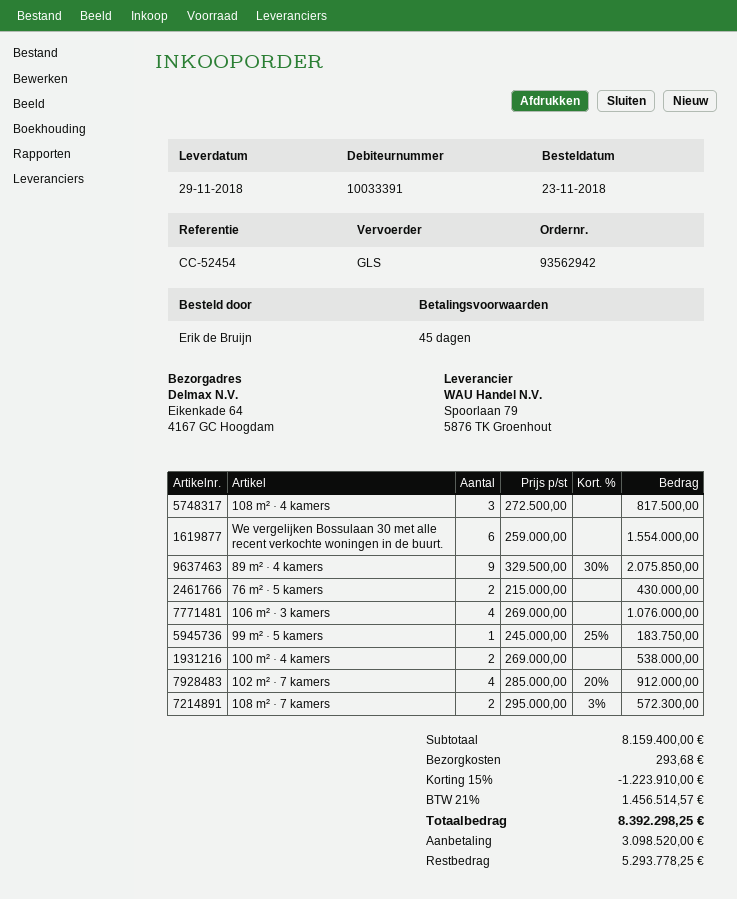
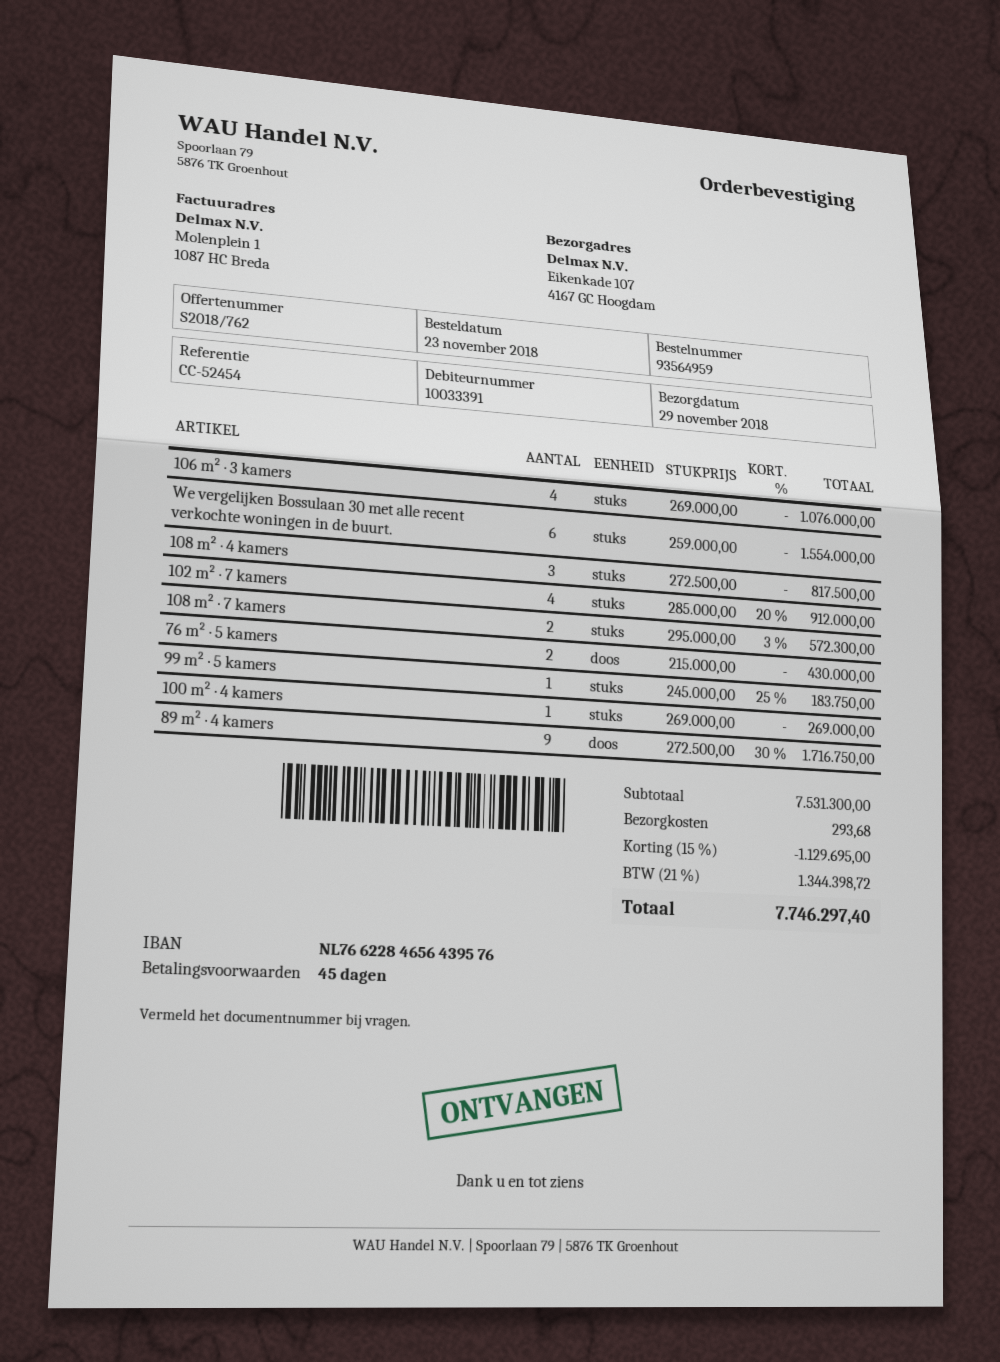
order number: 93562942 -> 93564959
ship to: Eikenkade 64, 4167 GC Hoogdam -> Eikenkade 107, 4167 GC Hoogdam
89 m² · 4 kamers: 9 x 329500.00 - 30% = 2075850.00 -> 9 x 272500.00 - 30% = 1716750.00
100 m² · 4 kamers: 2 x 269000.00 = 538000.00 -> 1 x 269000.00 = 269000.00
subtotal: 8159400.00 -> 7531300.00
discount: 15% = 1223910.00 -> 15% = 1129695.00
tax: 21% = 1456514.57 -> 21% = 1344398.72
total: 8392298.25 -> 7746297.40

